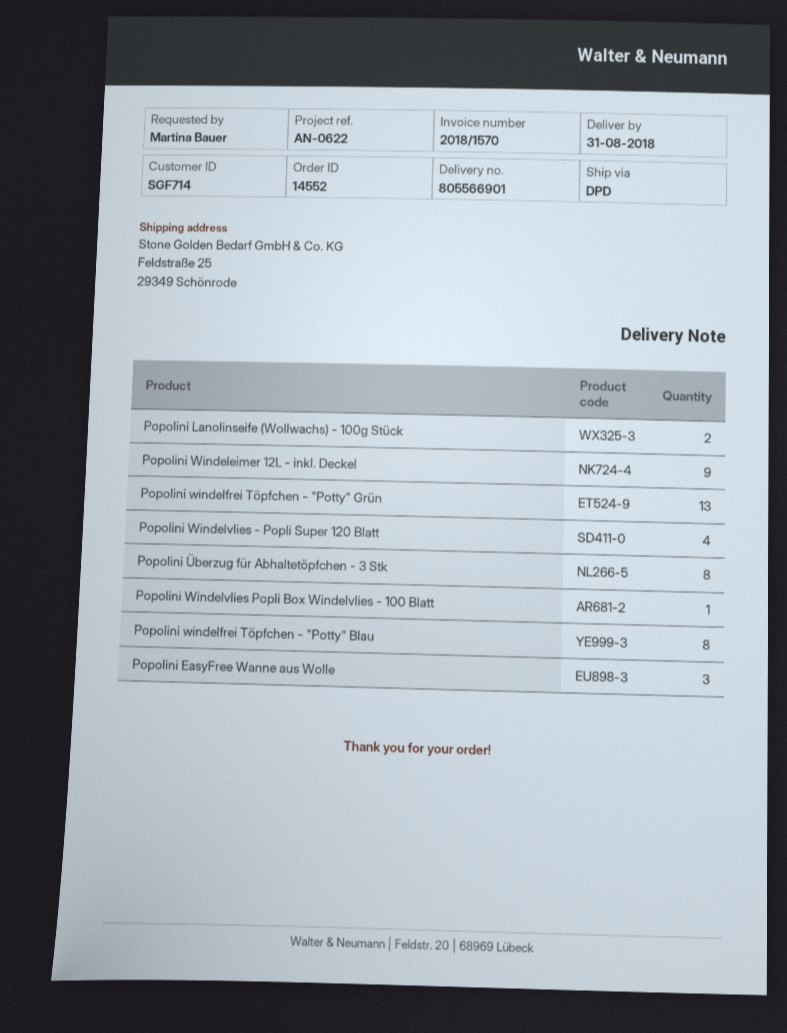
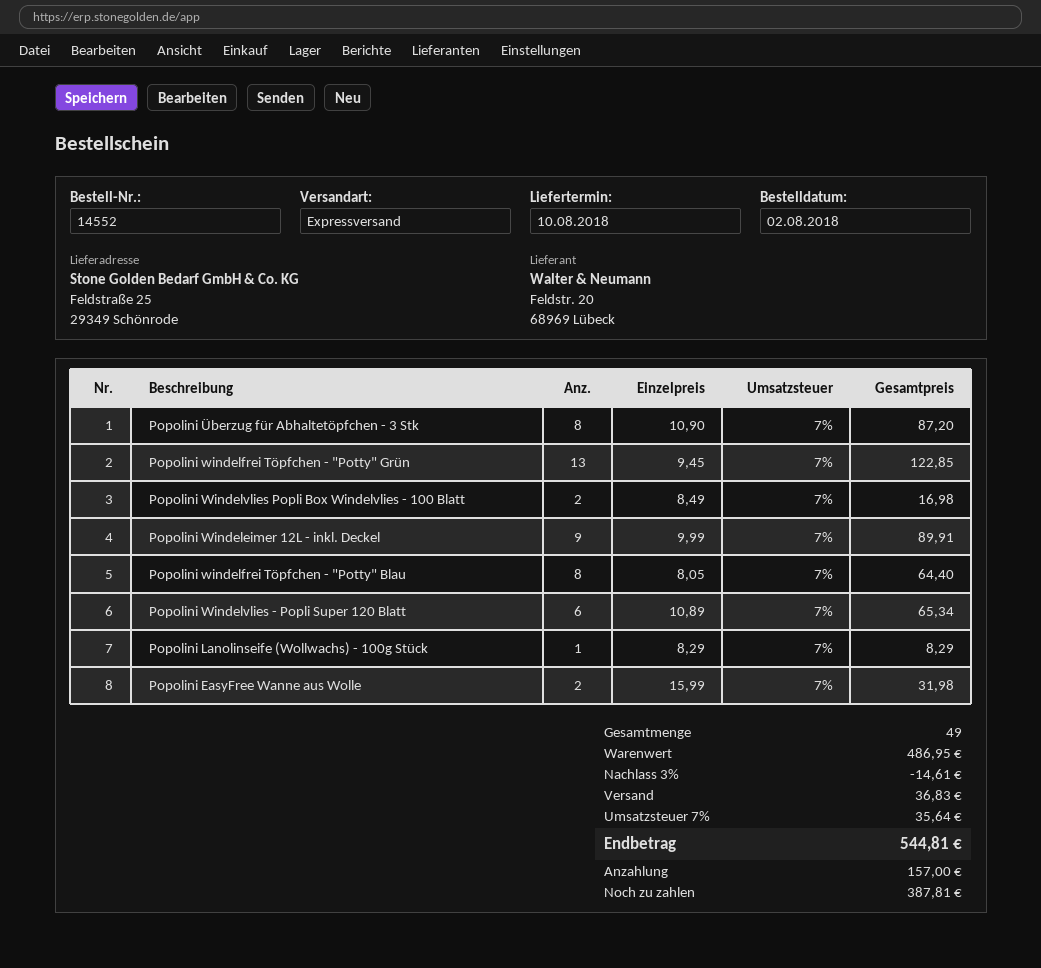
delivery date: 2018-08-31 -> 2018-08-10
shipping method: DPD -> express
Popolini Lanolinseife (Wollwachs) - 100g Stück: 2 -> 1
Popolini Windelvlies - Popli Super 120 Blatt: 4 -> 6
Popolini Windelvlies Popli Box Windelvlies - 100 Blatt: 1 -> 2
Popolini EasyFree Wanne aus Wolle: 3 -> 2

